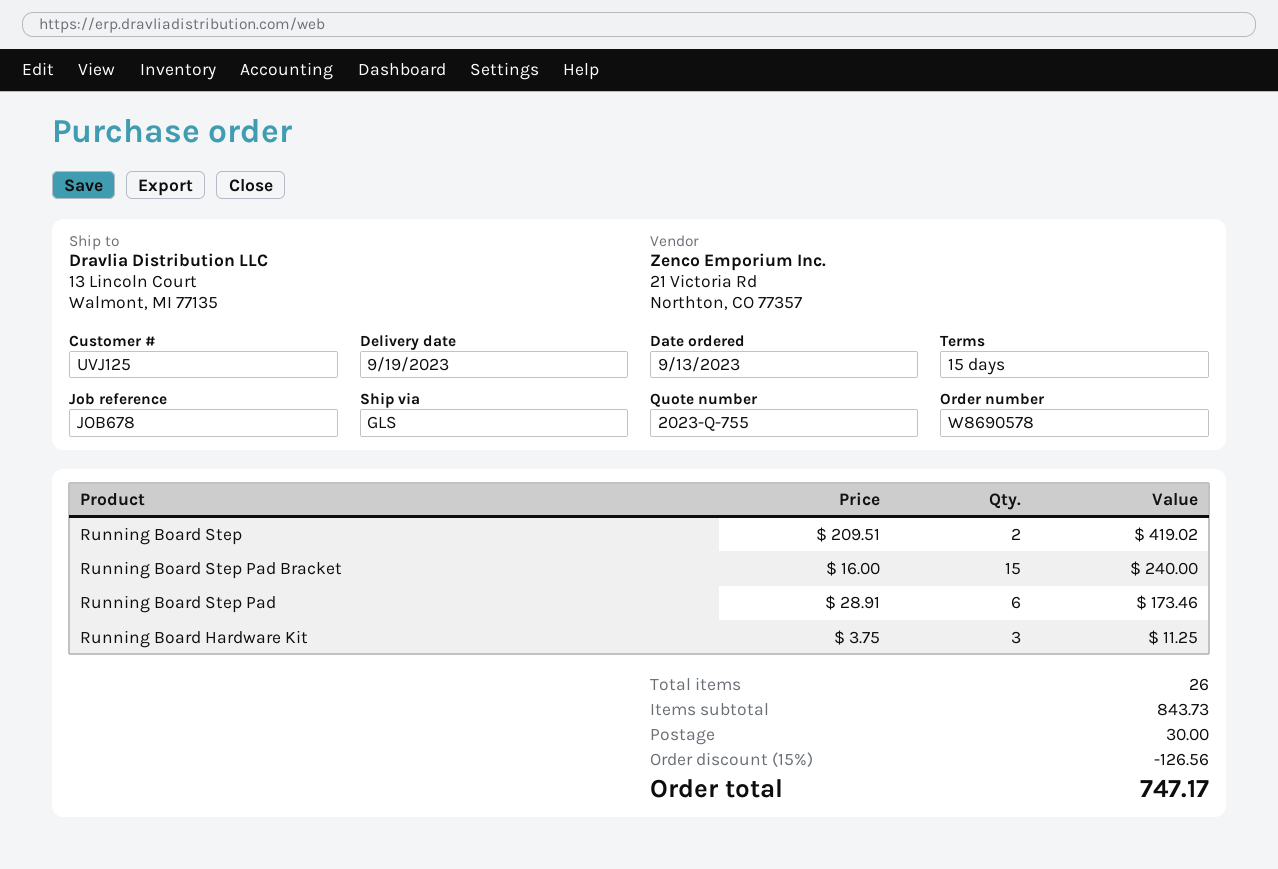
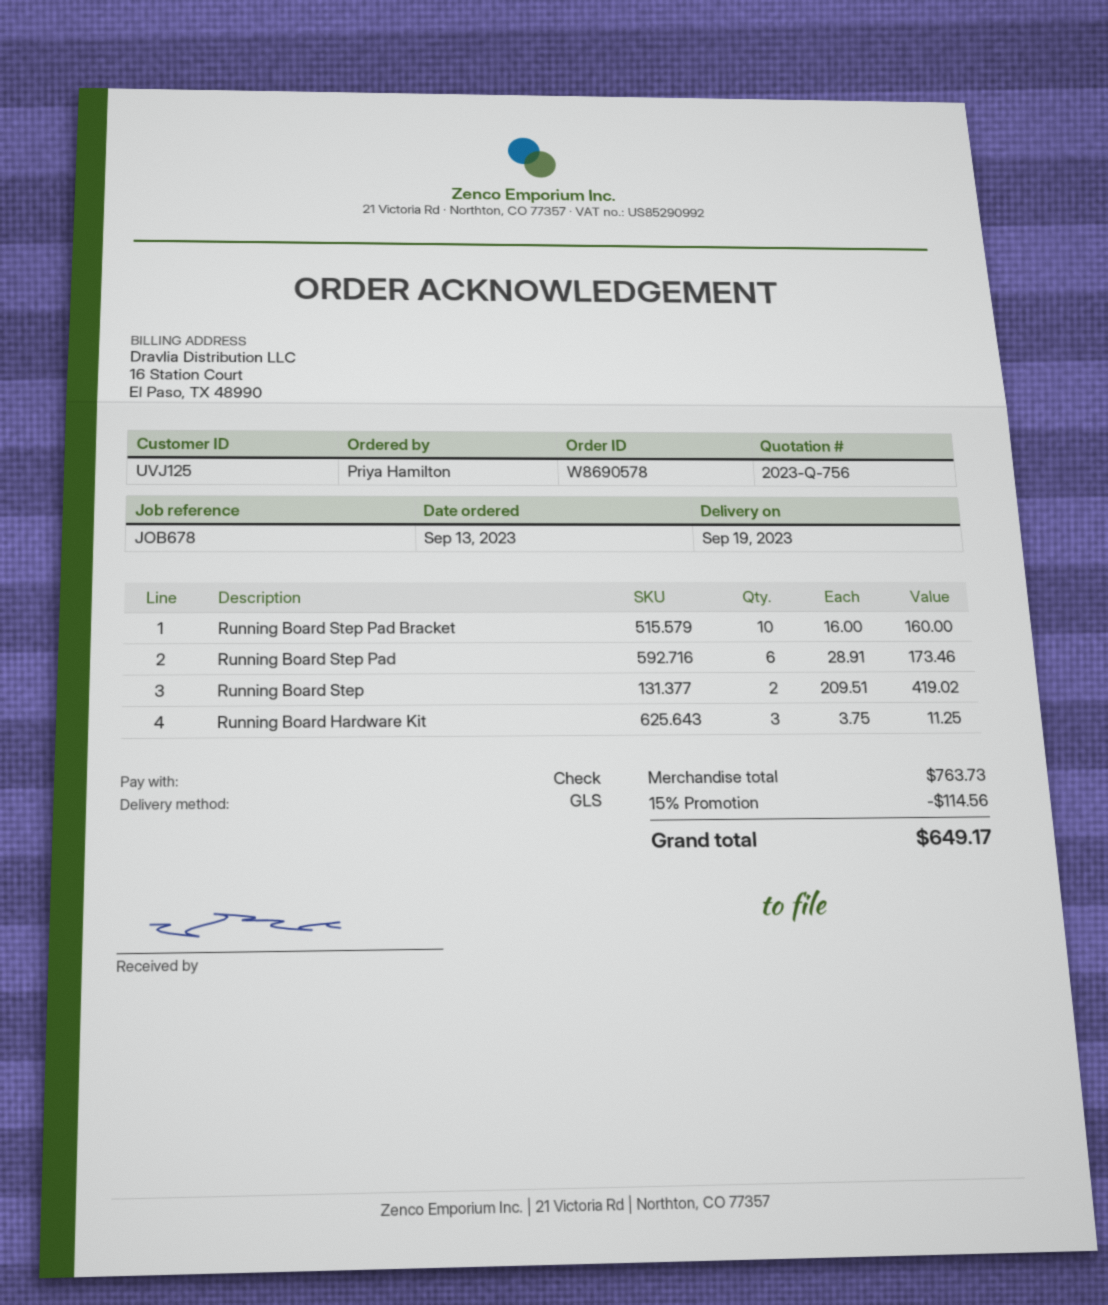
quote number: 2023-Q-755 -> 2023-Q-756
Running Board Step Pad Bracket: 15 x 16.00 = 240.00 -> 10 x 16.00 = 160.00
subtotal: 843.73 -> 763.73
discount: 15% = 126.56 -> 15% = 114.56
shipping: 30.00 -> none
total: 747.17 -> 649.17

